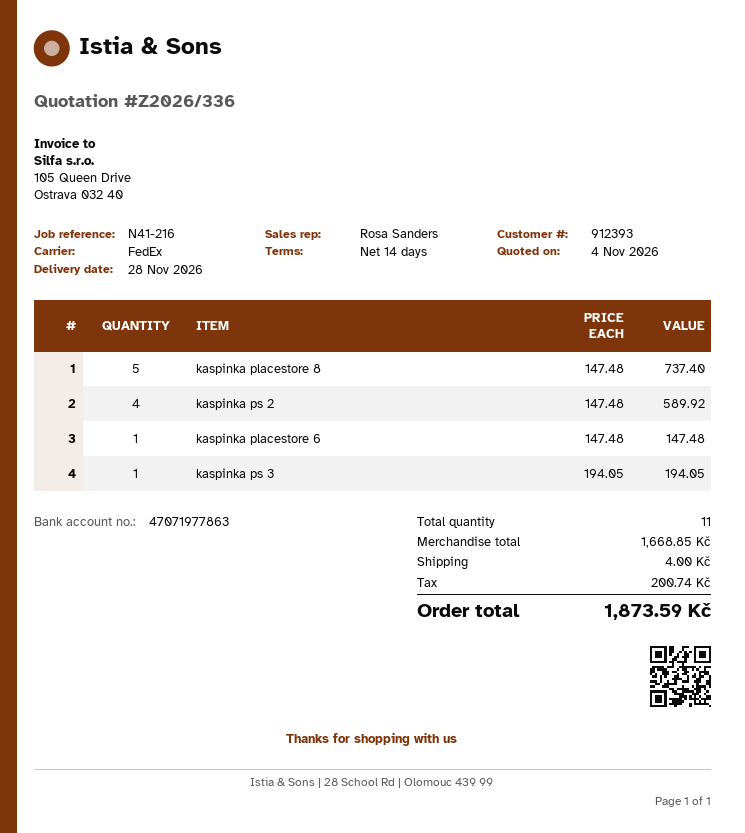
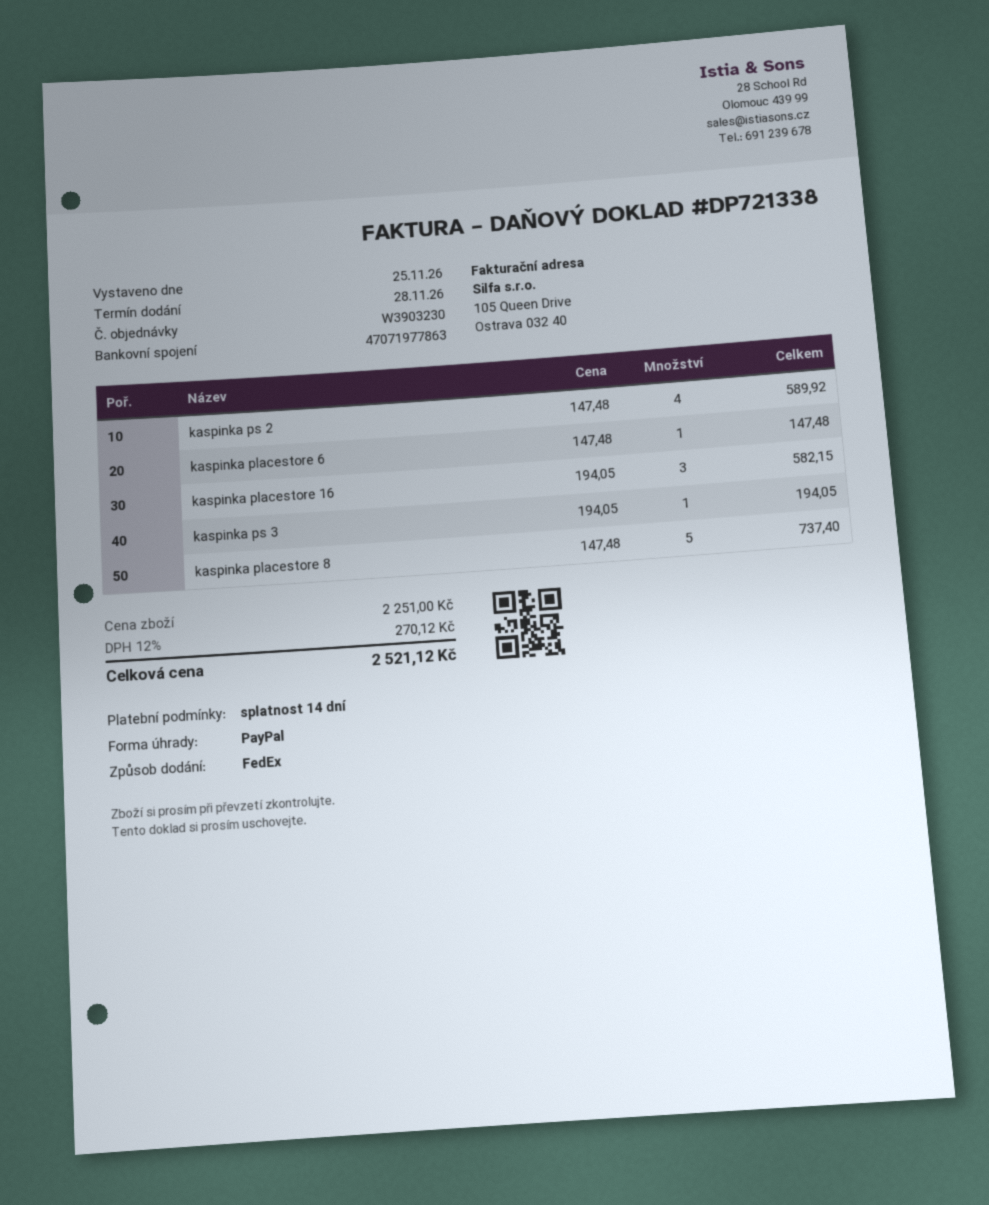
kaspinka placestore 16: none -> 3 x 194.05 = 582.15
subtotal: 1668.85 -> 2251.00
shipping: 4.00 -> none
tax: 200.74 -> 270.12
total: 1873.59 -> 2521.12

